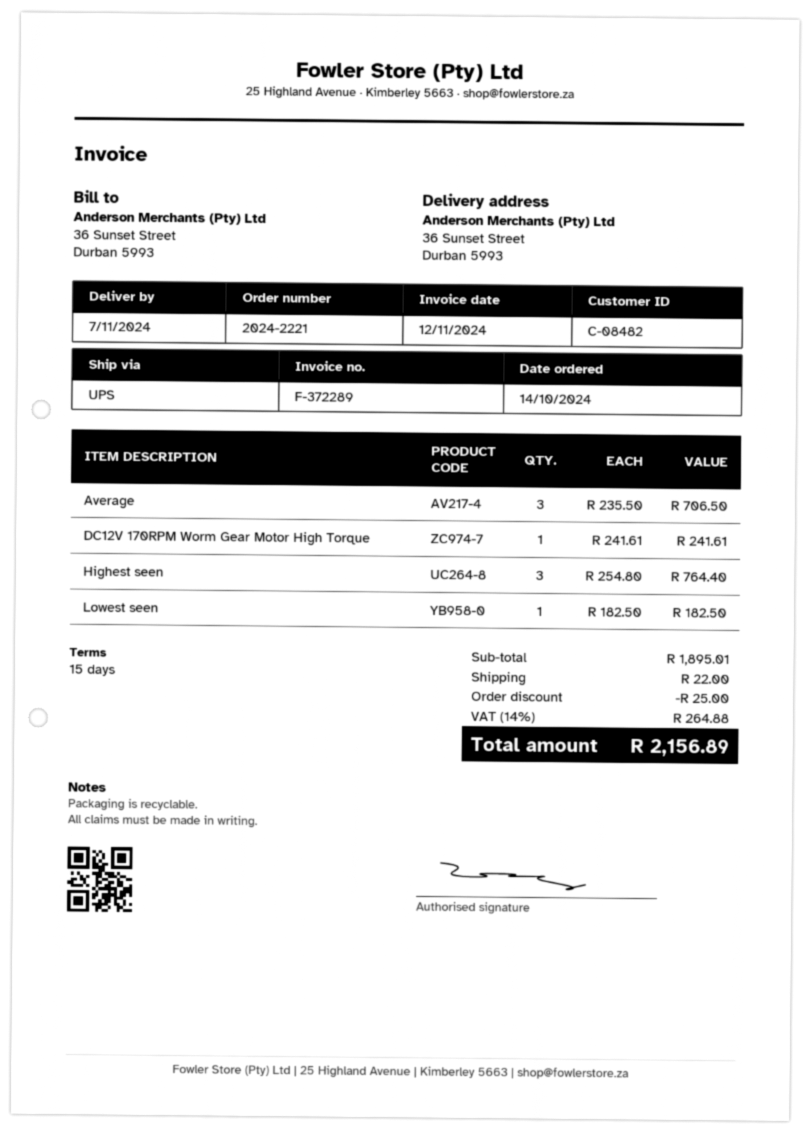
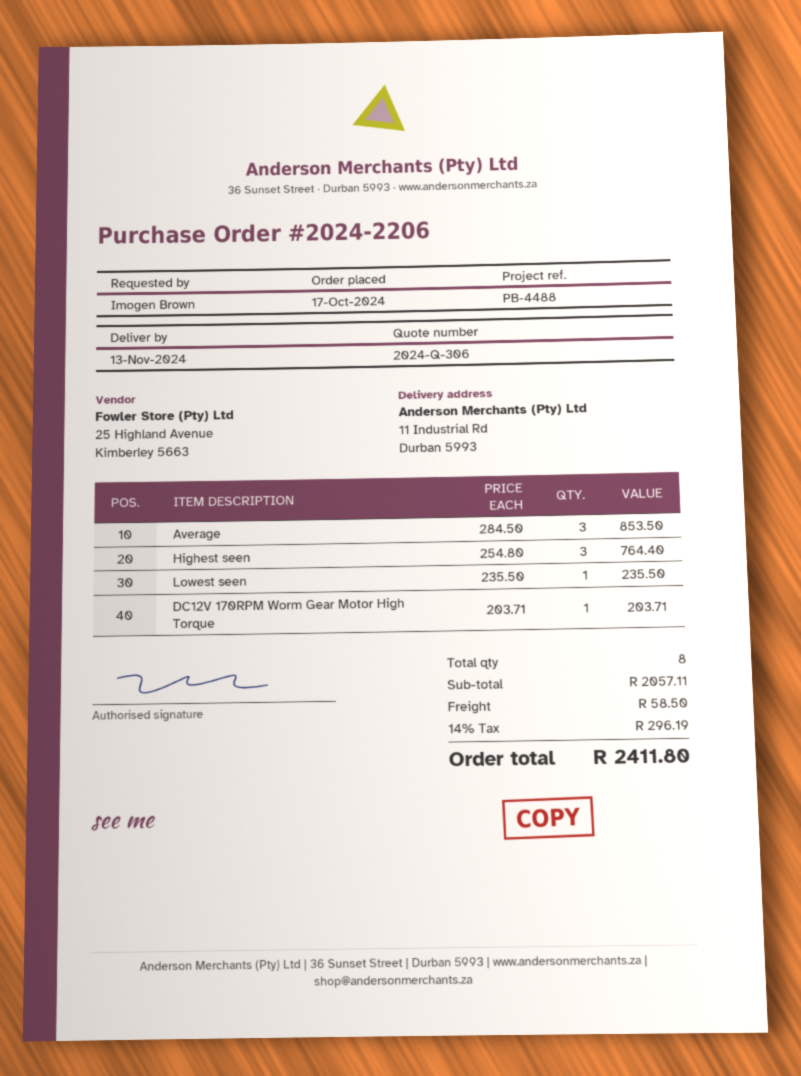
order number: 2024-2221 -> 2024-2206
order date: 2024-10-14 -> 2024-10-17
delivery date: 2024-11-07 -> 2024-11-13
ship to: 36 Sunset Street, Durban 5993 -> 11 Industrial Rd, Durban 5993
Average: 3 x 235.50 = 706.50 -> 3 x 284.50 = 853.50
DC12V 170RPM Worm Gear Motor High Torque: 1 x 241.61 = 241.61 -> 1 x 203.71 = 203.71
Lowest seen: 1 x 182.50 = 182.50 -> 1 x 235.50 = 235.50
subtotal: 1895.01 -> 2057.11
discount: 25.00 -> none
shipping: 22.00 -> 58.50
tax: 14% = 264.88 -> 14% = 296.19
total: 2156.89 -> 2411.80

